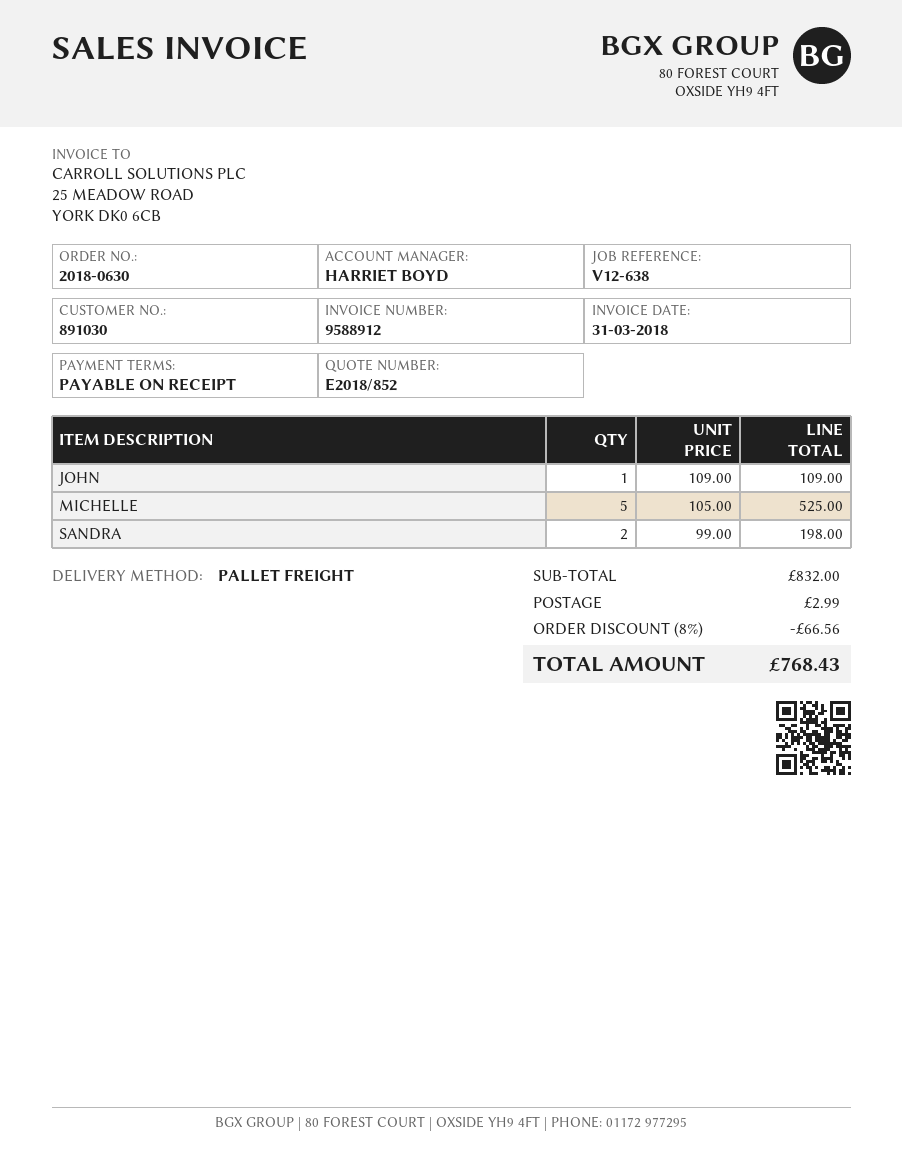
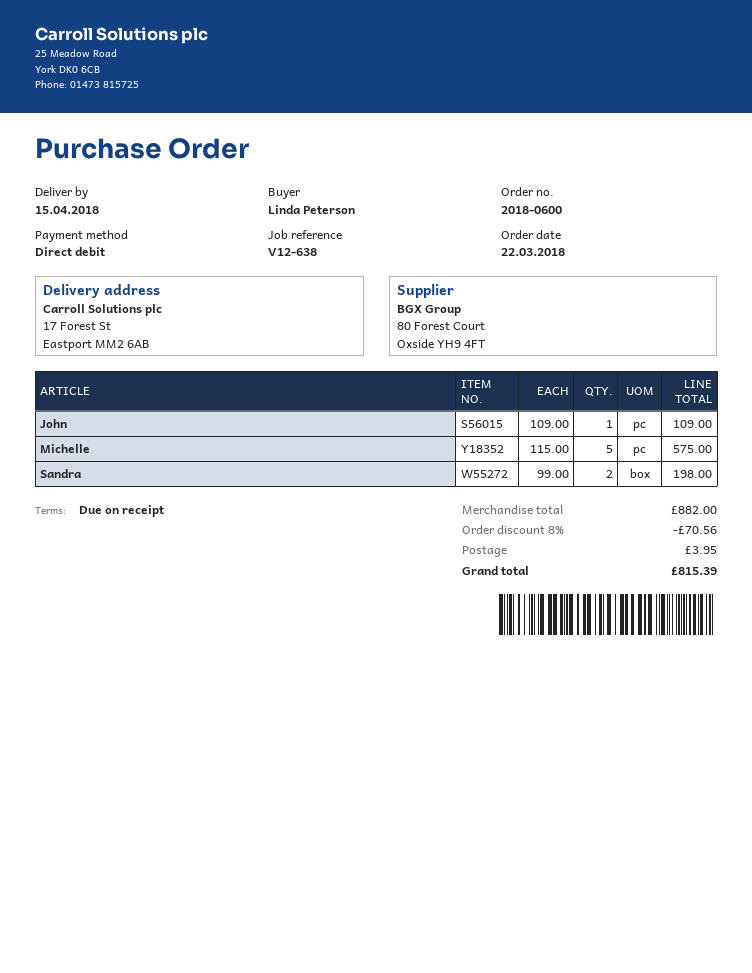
order number: 2018-0630 -> 2018-0600
MICHELLE: 5 x 105.00 = 525.00 -> 5 x 115.00 = 575.00
subtotal: 832.00 -> 882.00
discount: 8% = 66.56 -> 8% = 70.56
shipping: 2.99 -> 3.95
total: 768.43 -> 815.39

